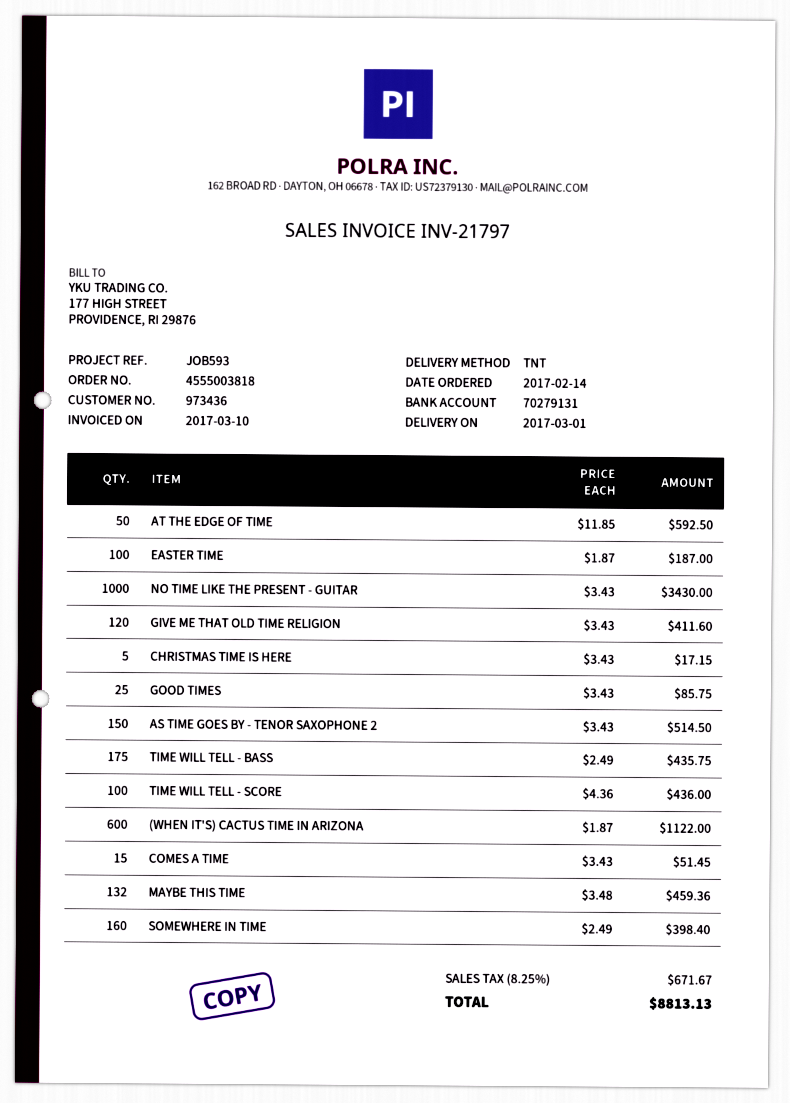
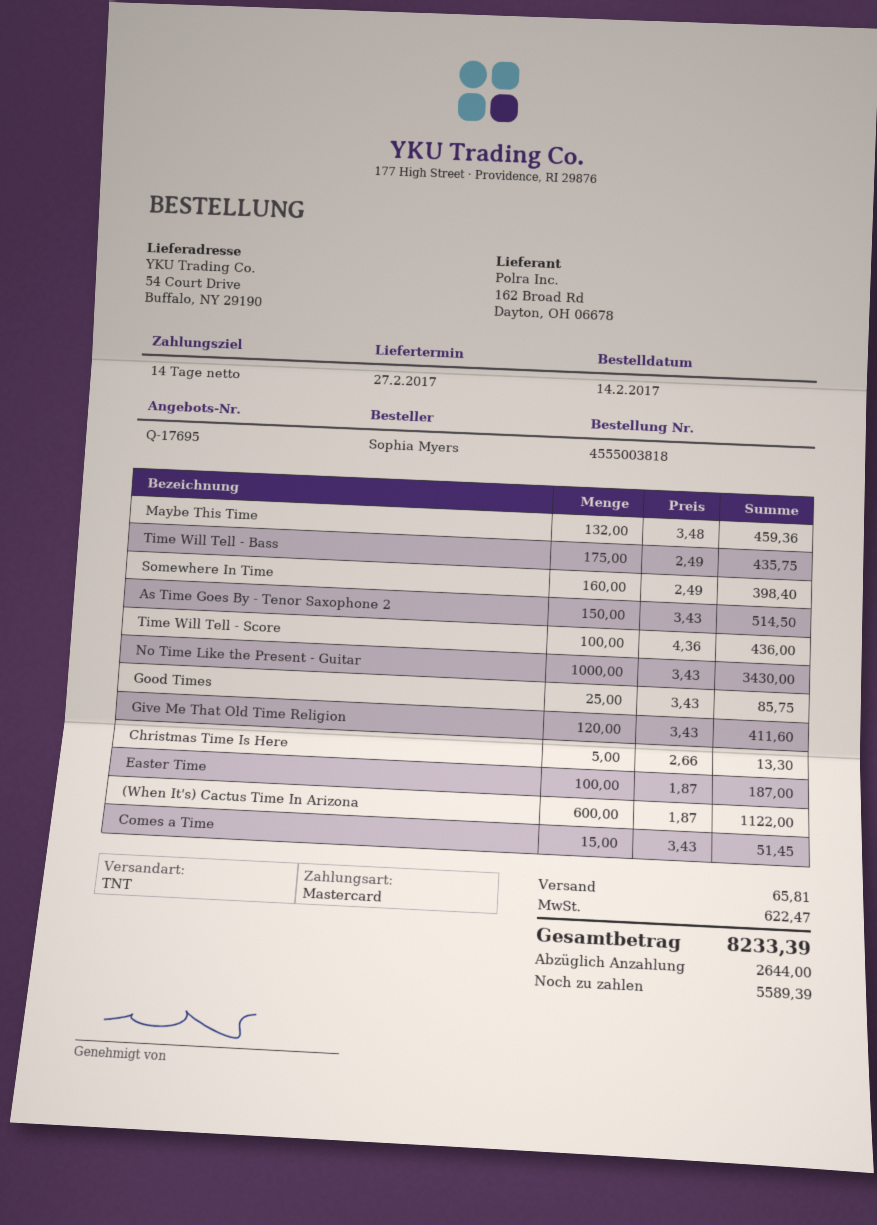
delivery date: 2017-03-01 -> 2017-02-27
AT THE EDGE OF TIME: 50 x 11.85 = 592.50 -> none
CHRISTMAS TIME IS HERE: 5 x 3.43 = 17.15 -> 5 x 2.66 = 13.30
shipping: none -> 65.81
tax: 671.67 -> 622.47
total: 8813.13 -> 8233.39

